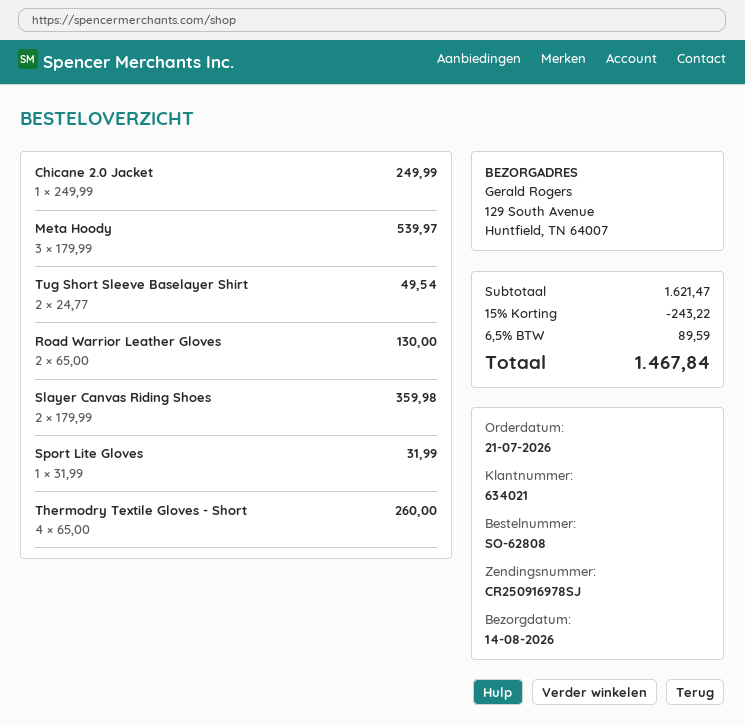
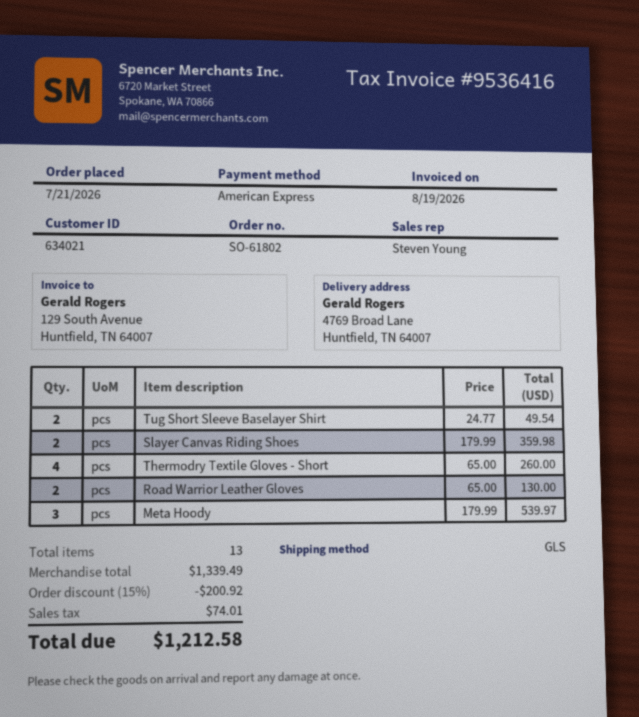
order number: SO-62808 -> SO-61802
ship to: 129 South Avenue, Huntfield, TN 64007 -> 4769 Broad Lane, Huntfield, TN 64007
Chicane 2.0 Jacket: 1 x 249.99 = 249.99 -> none
Sport Lite Gloves: 1 x 31.99 = 31.99 -> none
subtotal: 1621.47 -> 1339.49
discount: 15% = 243.22 -> 15% = 200.92
tax: 89.59 -> 74.01
total: 1467.84 -> 1212.58

